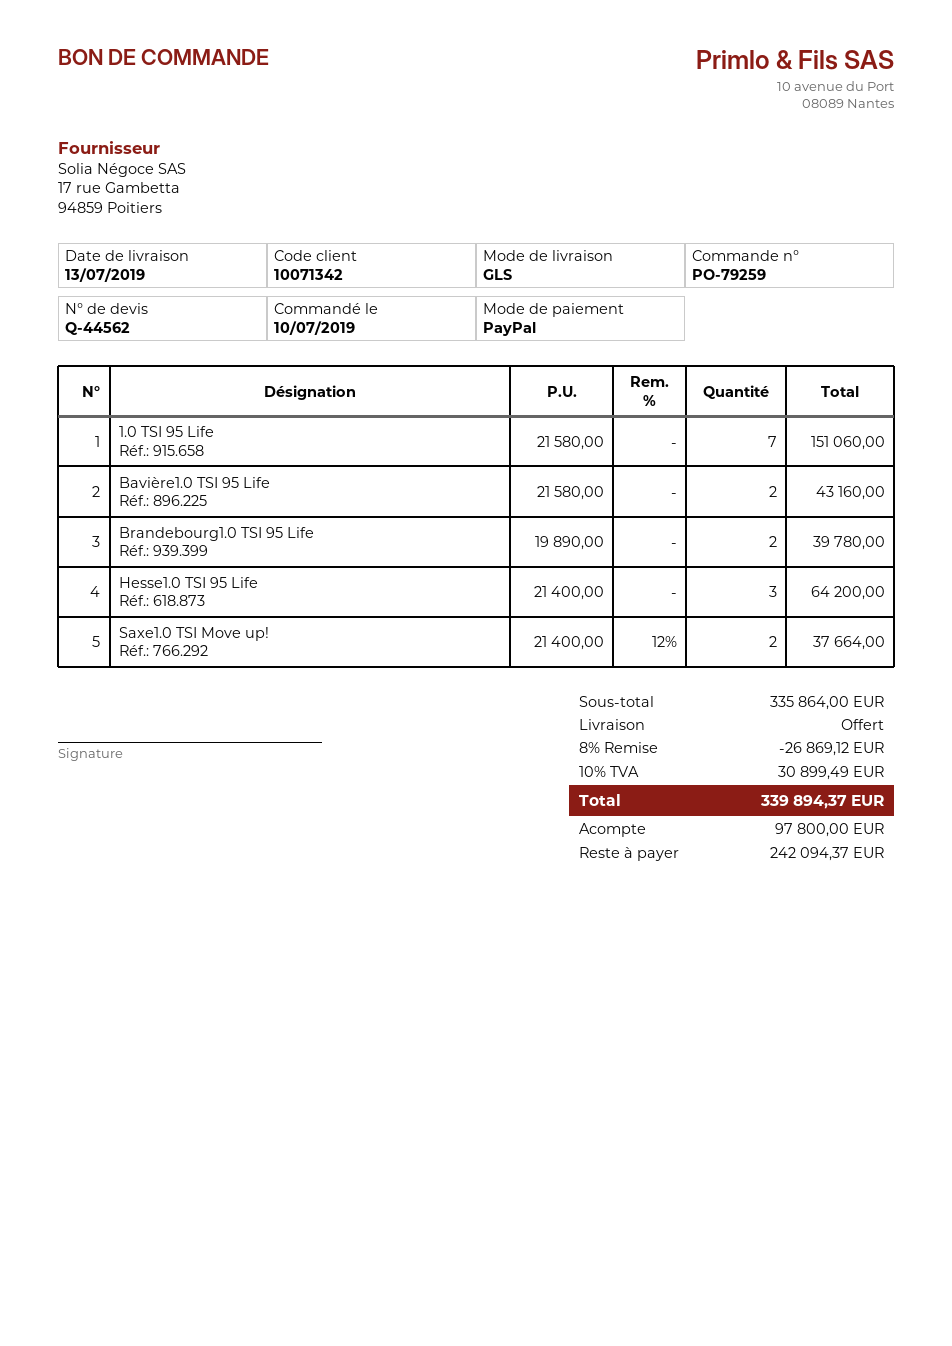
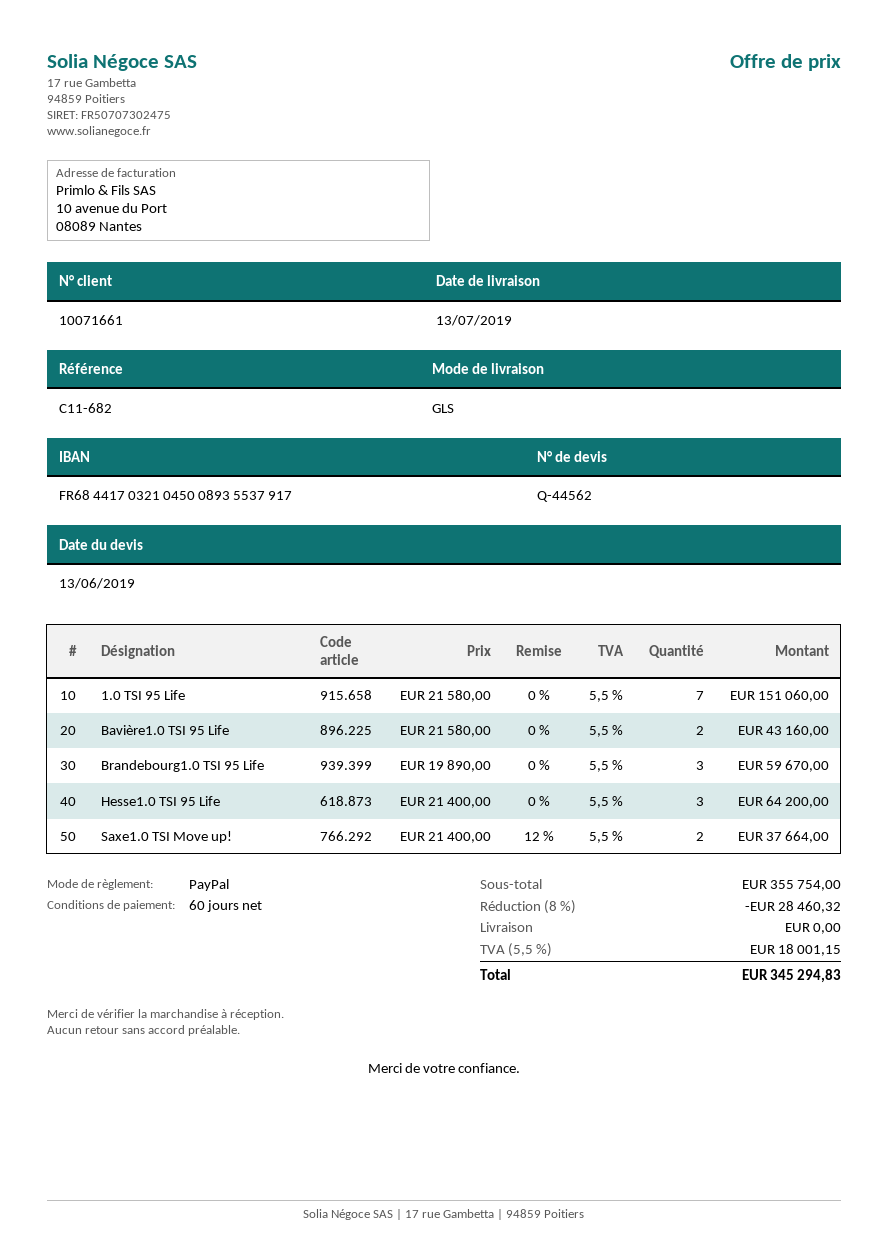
customer number: 10071342 -> 10071661
Brandebourg1.0 TSI 95 Life: 2 x 19890.00 = 39780.00 -> 3 x 19890.00 = 59670.00
subtotal: 335864.00 -> 355754.00
discount: 8% = 26869.12 -> 8% = 28460.32
tax: 10% = 30899.49 -> 5.5% = 18001.15
total: 339894.37 -> 345294.83

